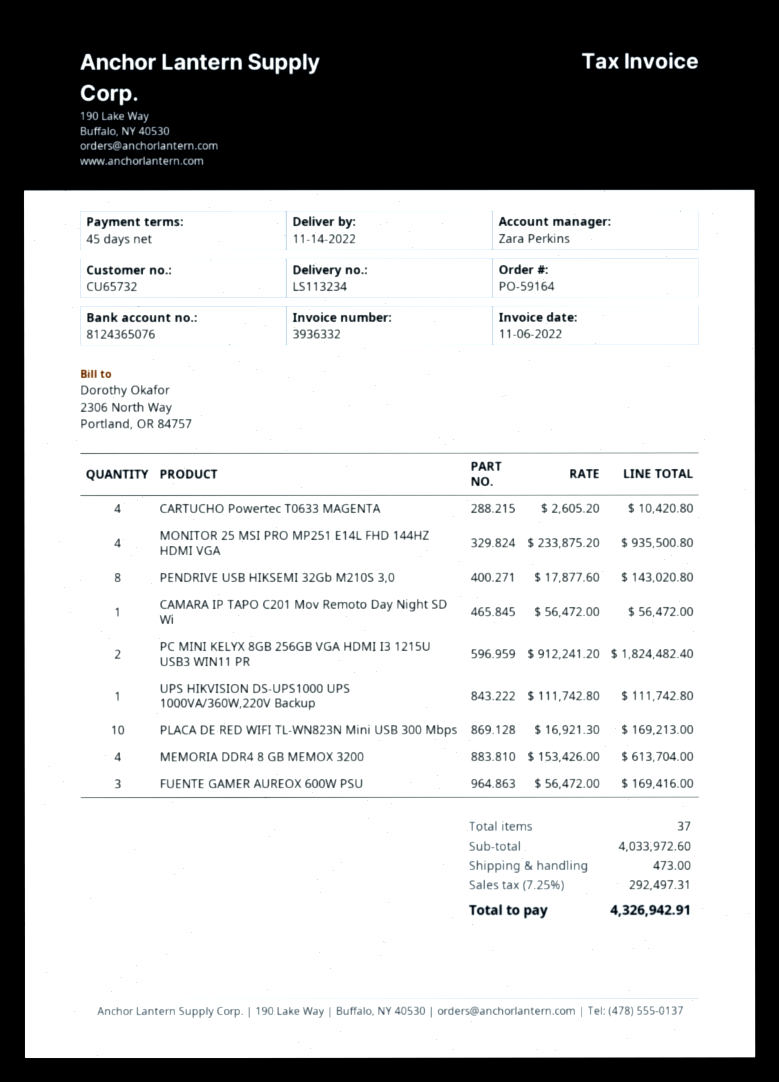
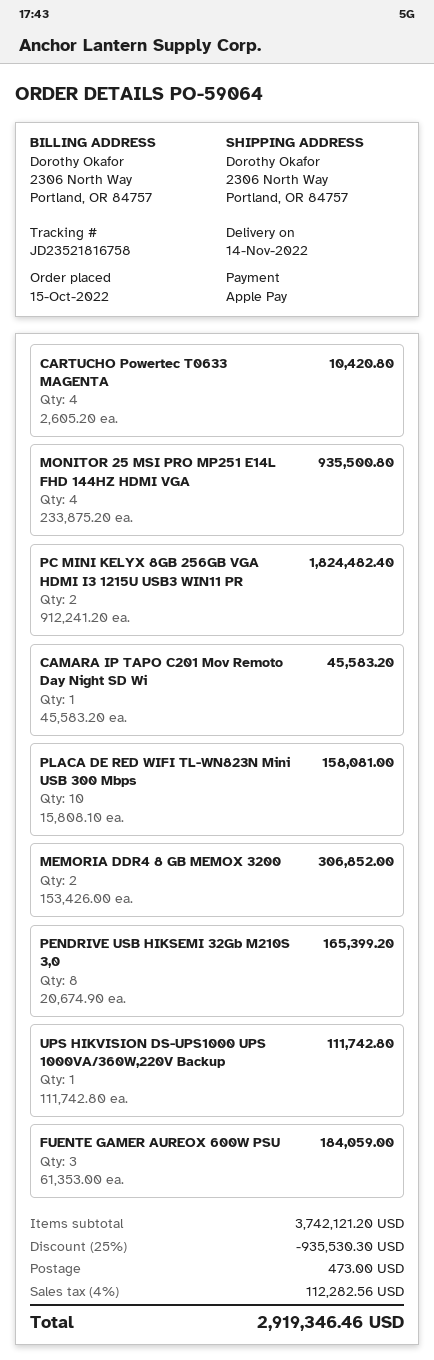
order number: PO-59164 -> PO-59064
PENDRIVE USB HIKSEMI 32Gb M210S 3,0: 8 x 17877.60 = 143020.80 -> 8 x 20674.90 = 165399.20
CAMARA IP TAPO C201 Mov Remoto Day Night SD Wi: 1 x 56472.00 = 56472.00 -> 1 x 45583.20 = 45583.20
PLACA DE RED WIFI TL-WN823N Mini USB 300 Mbps: 10 x 16921.30 = 169213.00 -> 10 x 15808.10 = 158081.00
MEMORIA DDR4 8 GB MEMOX 3200: 4 x 153426.00 = 613704.00 -> 2 x 153426.00 = 306852.00
FUENTE GAMER AUREOX 600W PSU: 3 x 56472.00 = 169416.00 -> 3 x 61353.00 = 184059.00
subtotal: 4033972.60 -> 3742121.20
discount: none -> 25% = 935530.30
tax: 7.25% = 292497.31 -> 4% = 112282.56
total: 4326942.91 -> 2919346.46

